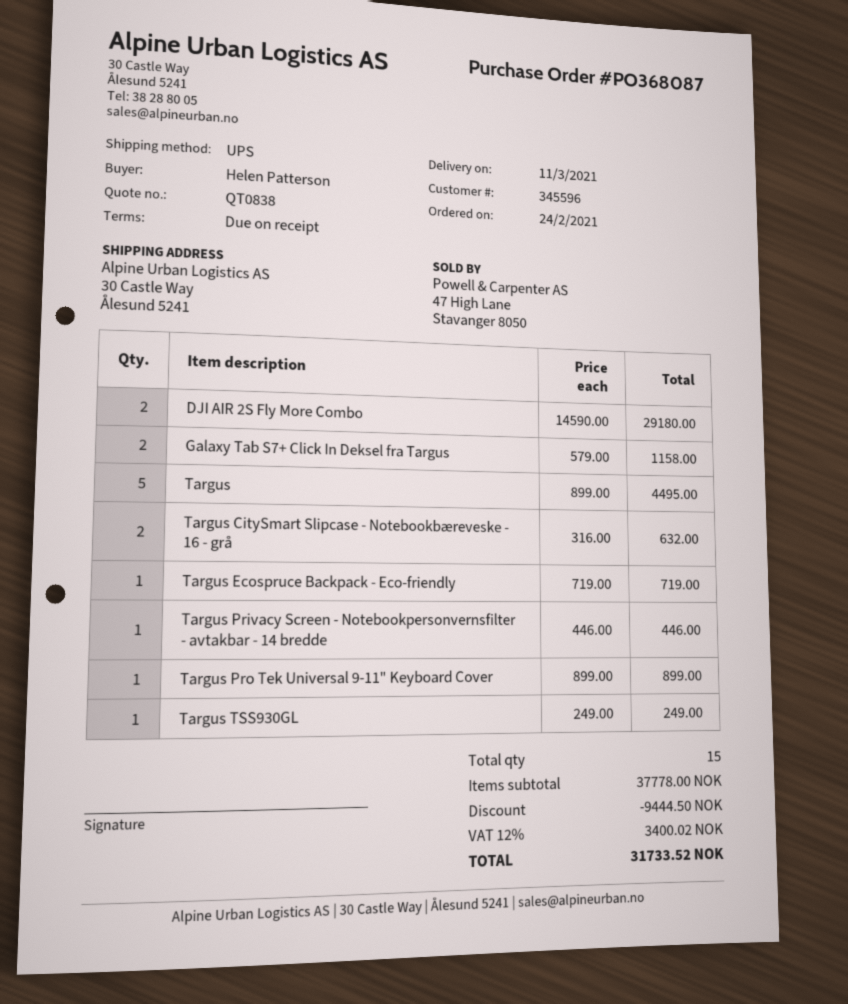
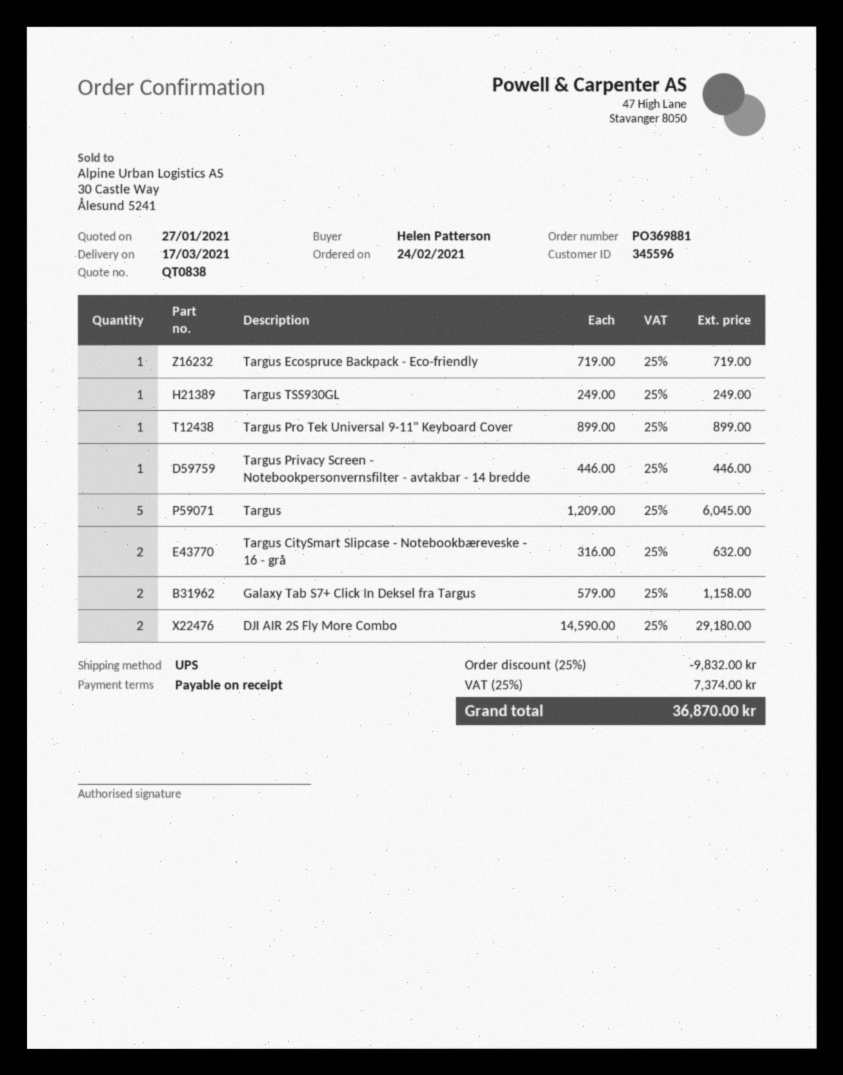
order number: PO368087 -> PO369881
delivery date: 2021-03-11 -> 2021-03-17
Targus: 5 x 899.00 = 4495.00 -> 5 x 1209.00 = 6045.00
discount: 9444.50 -> 9832.00
tax: 12% = 3400.02 -> 25% = 7374.00
total: 31733.52 -> 36870.00

